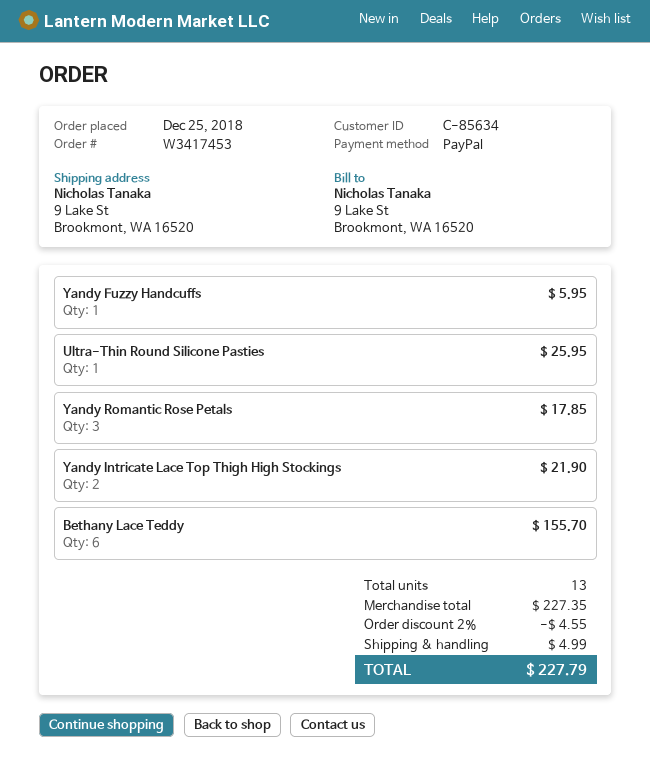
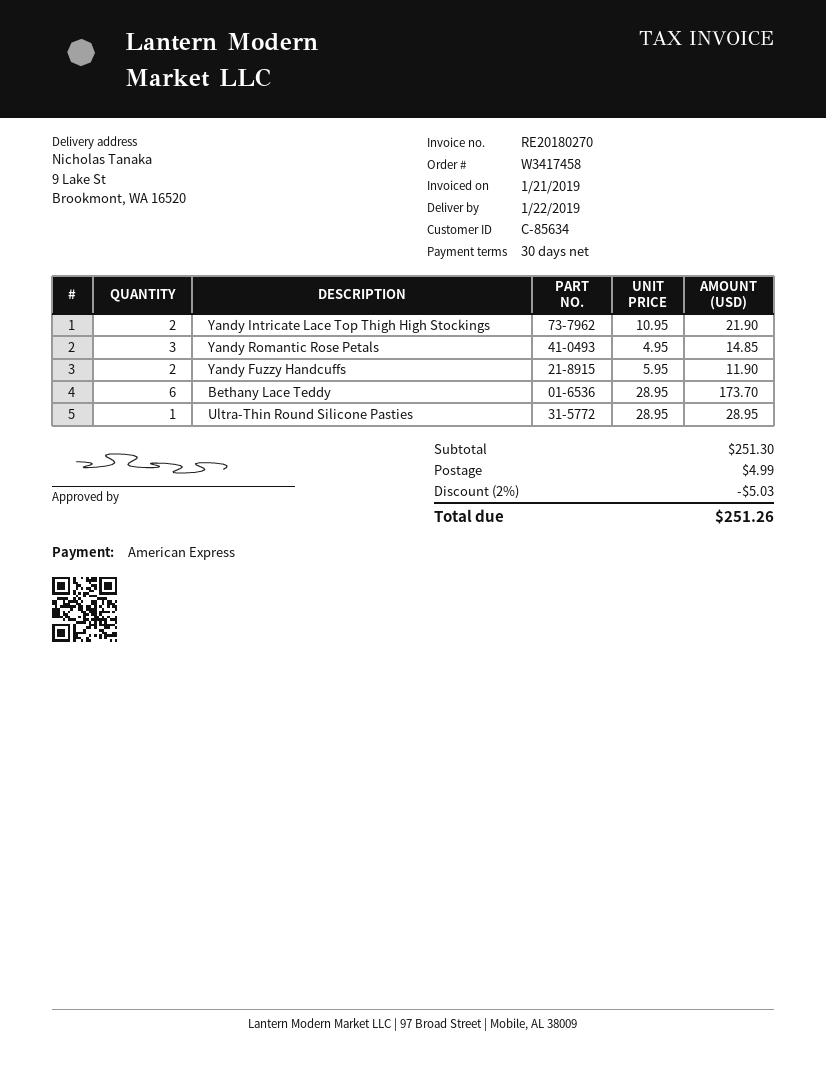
order number: W3417453 -> W3417458
payment method: PayPal -> American Express
Yandy Fuzzy Handcuffs: 1 for 5.95 -> 2 for 11.90
Ultra-Thin Round Silicone Pasties: 1 for 25.95 -> 1 for 28.95
Yandy Romantic Rose Petals: 3 for 17.85 -> 3 for 14.85
Bethany Lace Teddy: 6 for 155.70 -> 6 for 173.70
subtotal: 227.35 -> 251.30
discount: 2% = 4.55 -> 2% = 5.03
total: 227.79 -> 251.26

